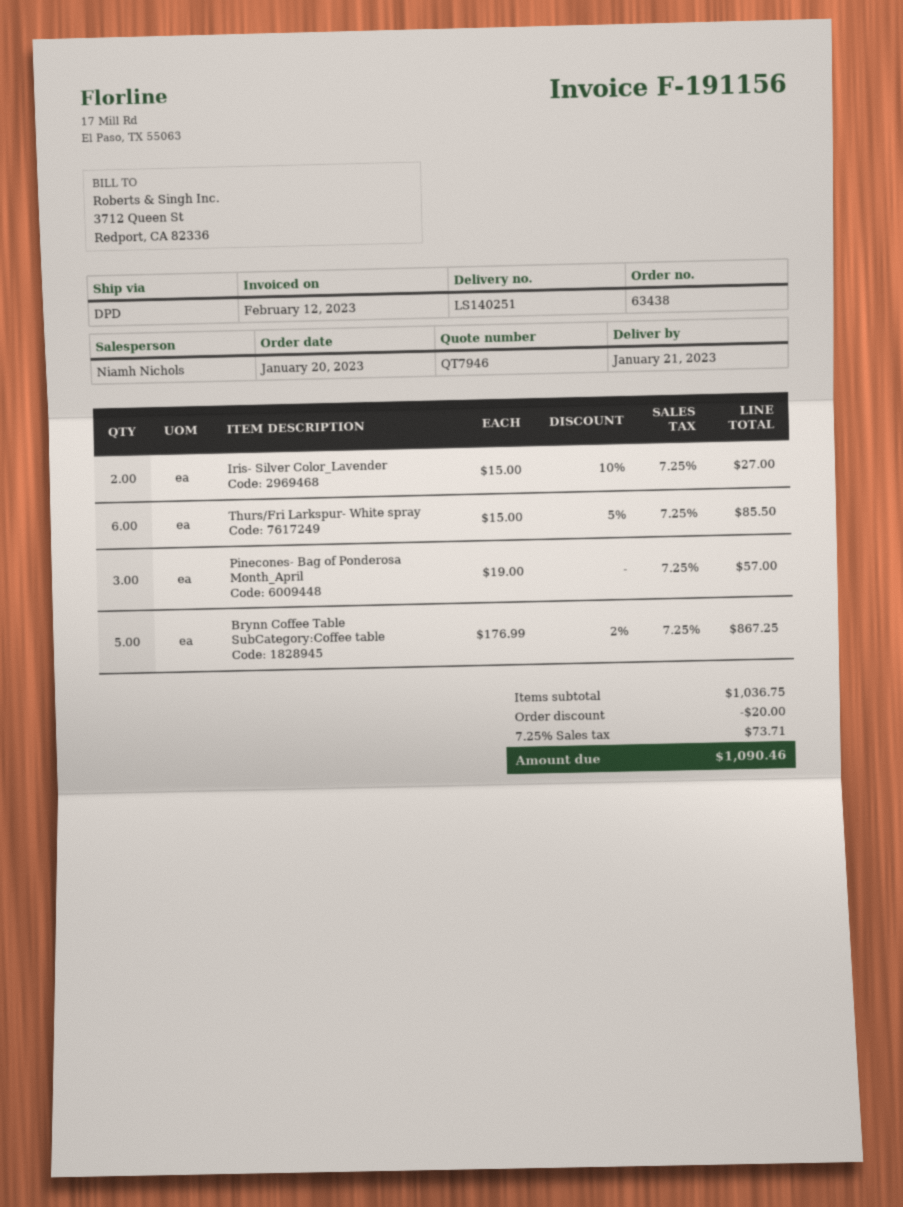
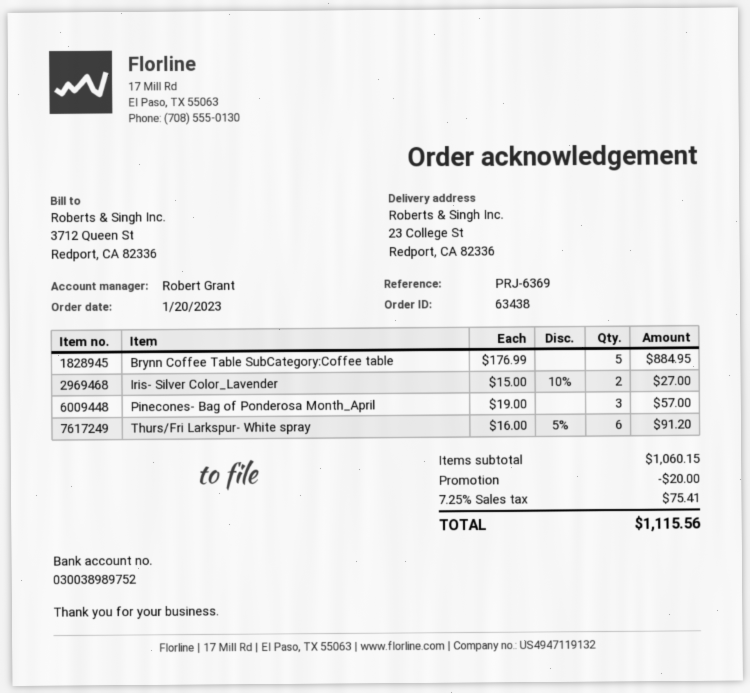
sales rep: Niamh Nichols -> Robert Grant
Thurs/Fri Larkspur- White spray: 6 x 15.00 - 5% = 85.50 -> 6 x 16.00 - 5% = 91.20
Brynn Coffee Table SubCategory:Coffee table: 5 x 176.99 - 2% = 867.25 -> 5 x 176.99 = 884.95
subtotal: 1036.75 -> 1060.15
tax: 7.25% = 73.71 -> 7.25% = 75.41
total: 1090.46 -> 1115.56

